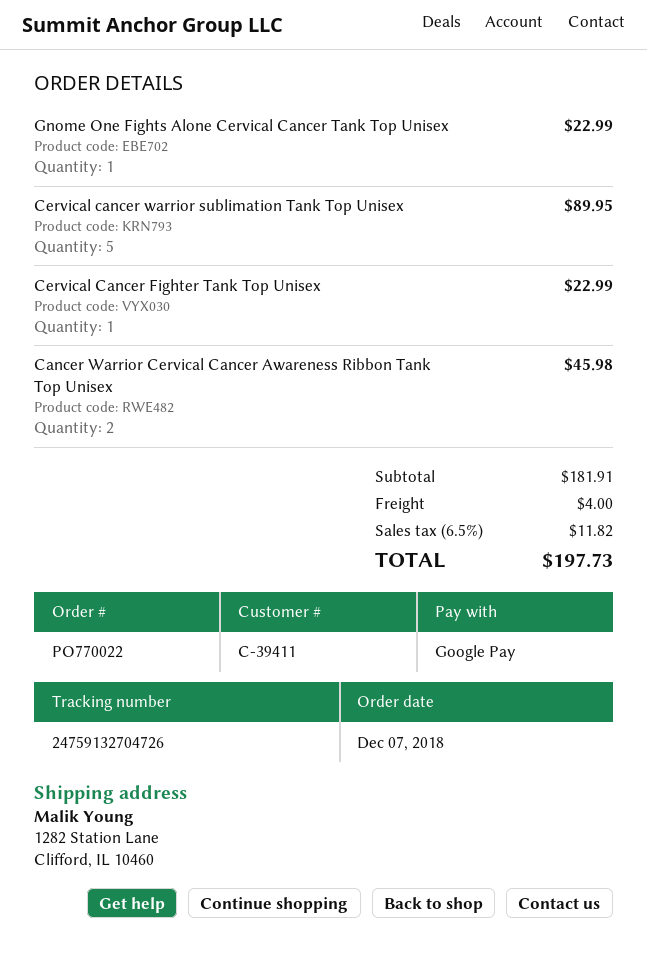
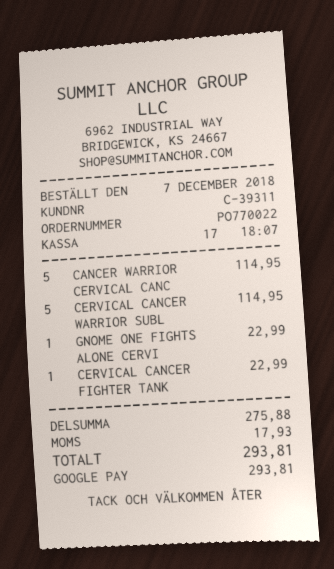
customer number: C-39411 -> C-39311
Cervical cancer warrior sublimation Tank Top Unisex: 5 for 89.95 -> 5 for 114.95
Cancer Warrior Cervical Cancer Awareness Ribbon Tank Top Unisex: 2 for 45.98 -> 5 for 114.95
subtotal: 181.91 -> 275.88
shipping: 4.00 -> none
tax: 11.82 -> 17.93
total: 197.73 -> 293.81

